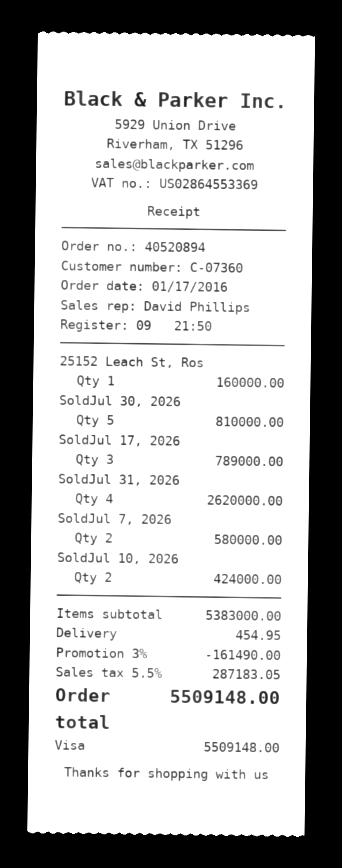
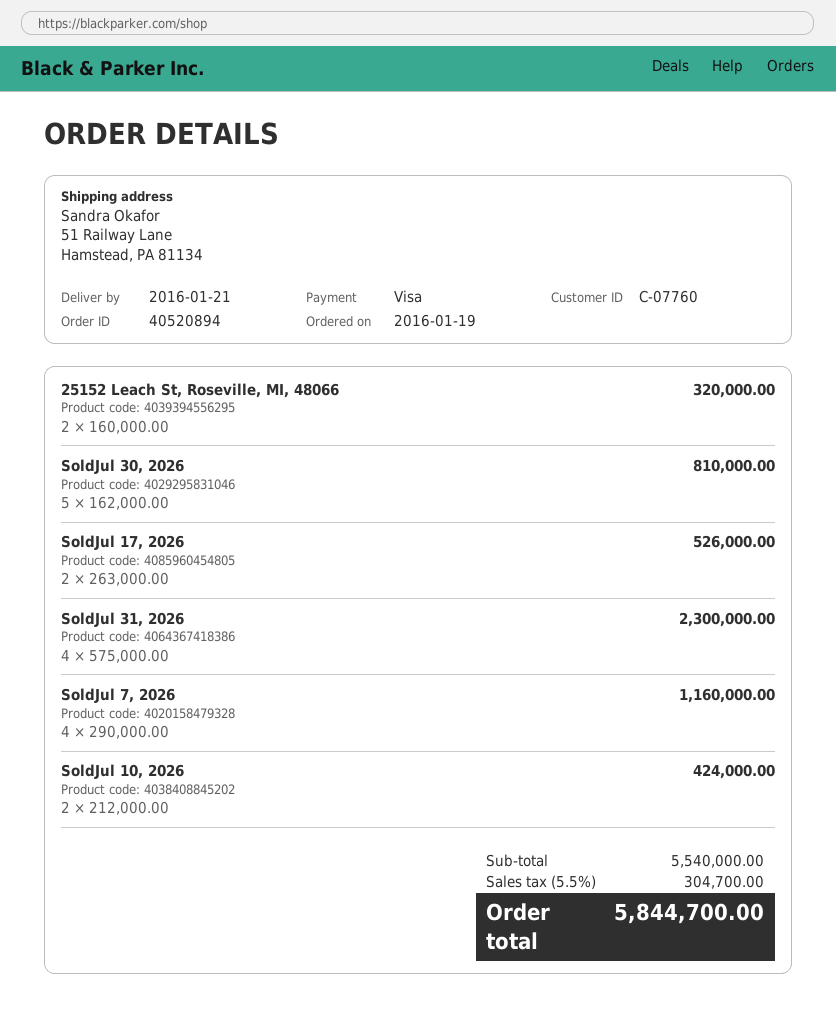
order date: 2016-01-17 -> 2016-01-19
customer number: C-07360 -> C-07760
25152 Leach St, Ros: 1 for 160000.00 -> 2 for 320000.00
SoldJul 17, 2026: 3 for 789000.00 -> 2 for 526000.00
SoldJul 31, 2026: 4 for 2620000.00 -> 4 for 2300000.00
SoldJul 7, 2026: 2 for 580000.00 -> 4 for 1160000.00
subtotal: 5383000.00 -> 5540000.00
discount: 3% = 161490.00 -> none
shipping: 454.95 -> none
tax: 5.5% = 287183.05 -> 5.5% = 304700.00
total: 5509148.00 -> 5844700.00

